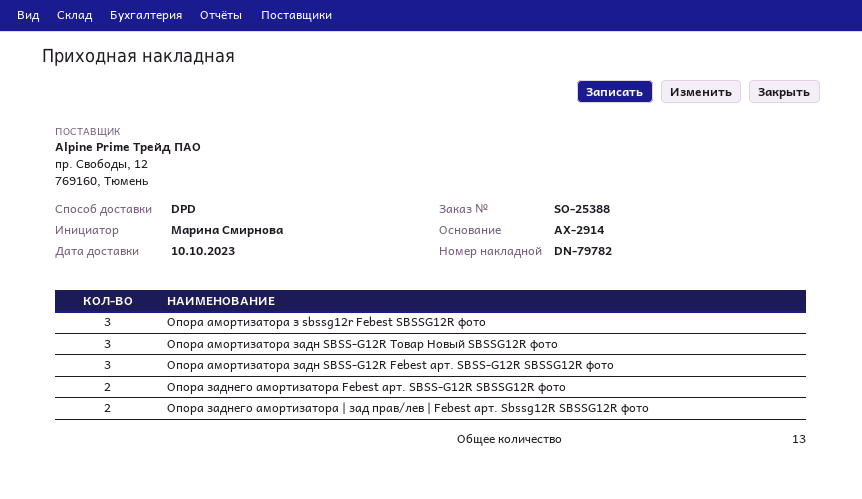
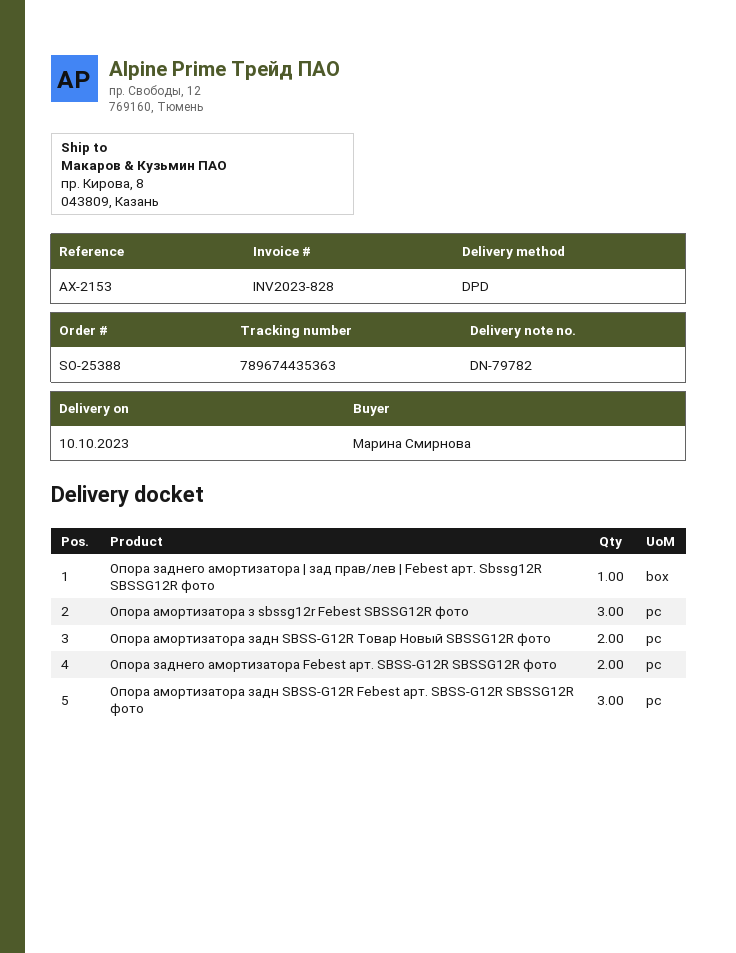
reference: AX-2914 -> AX-2153
Опора амортизатора задн SBSS-G12R Товар Новый SBSSG12R фото: 3 -> 2
Опора заднего амортизатора | зад прав/лев | Febest арт. Sbssg12R SBSSG12R фото: 2 -> 1

